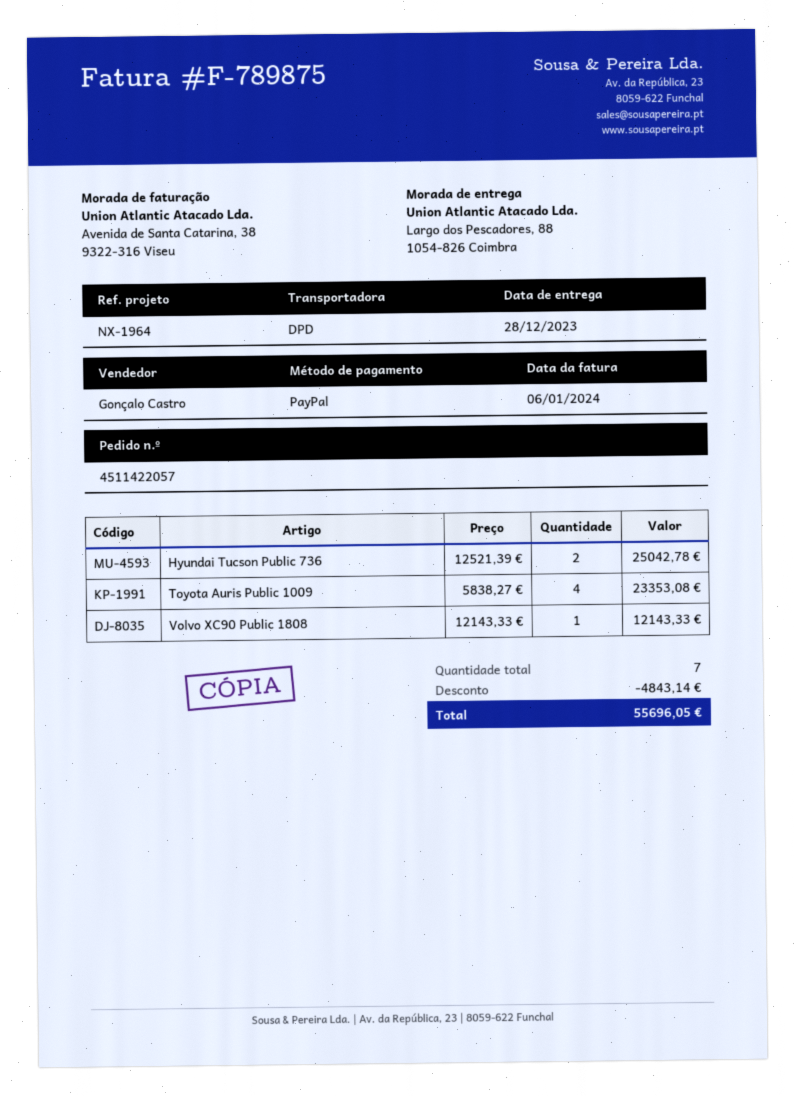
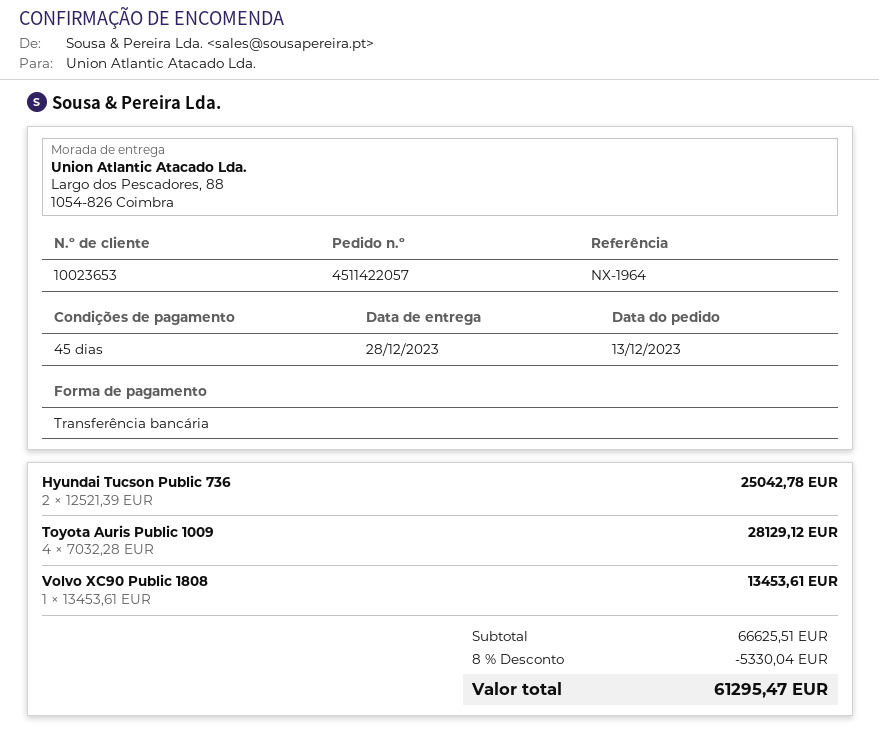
payment method: PayPal -> bank transfer
Toyota Auris Public 1009: 4 x 5838.27 = 23353.08 -> 4 x 7032.28 = 28129.12
Volvo XC90 Public 1808: 1 x 12143.33 = 12143.33 -> 1 x 13453.61 = 13453.61
discount: 4843.14 -> 5330.04
total: 55696.05 -> 61295.47

